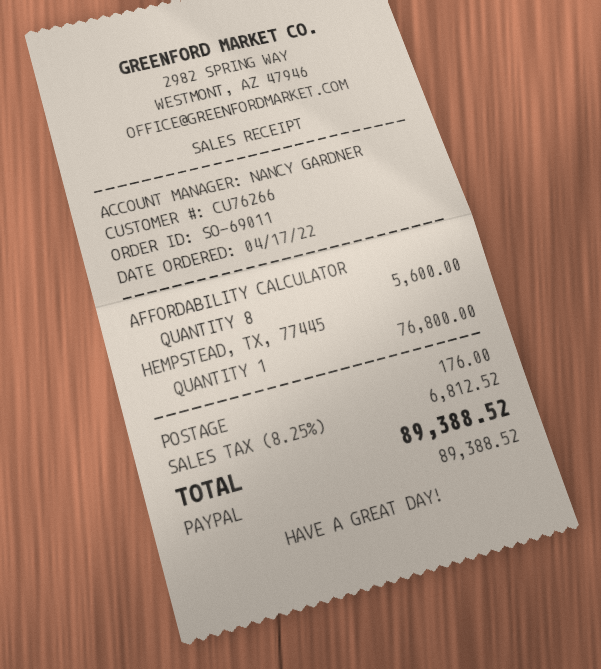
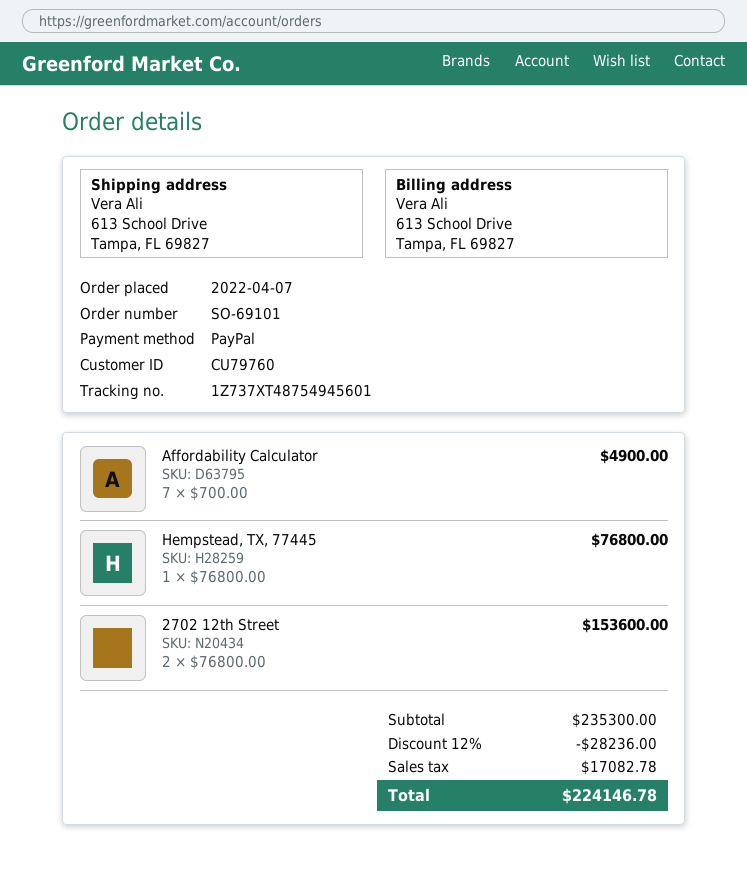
order number: SO-69011 -> SO-69101
order date: 2022-04-17 -> 2022-04-07
customer number: CU76266 -> CU79760
AFFORDABILITY CALCULATOR: 8 for 5600.00 -> 7 for 4900.00
2702 12th Street: none -> 2 for 153600.00
discount: none -> 12% = 28236.00
shipping: 176.00 -> none
tax: 6812.52 -> 17082.78
total: 89388.52 -> 224146.78

